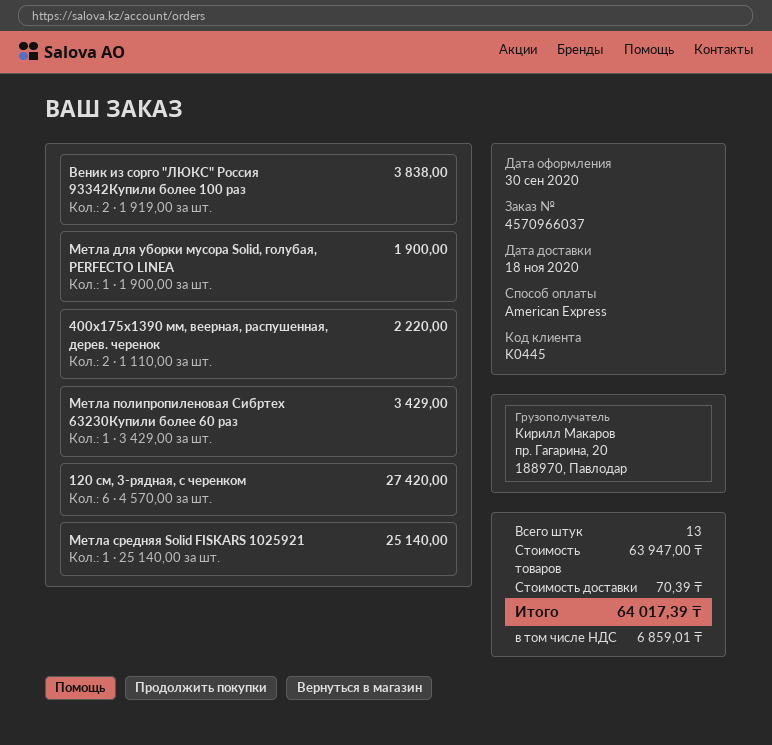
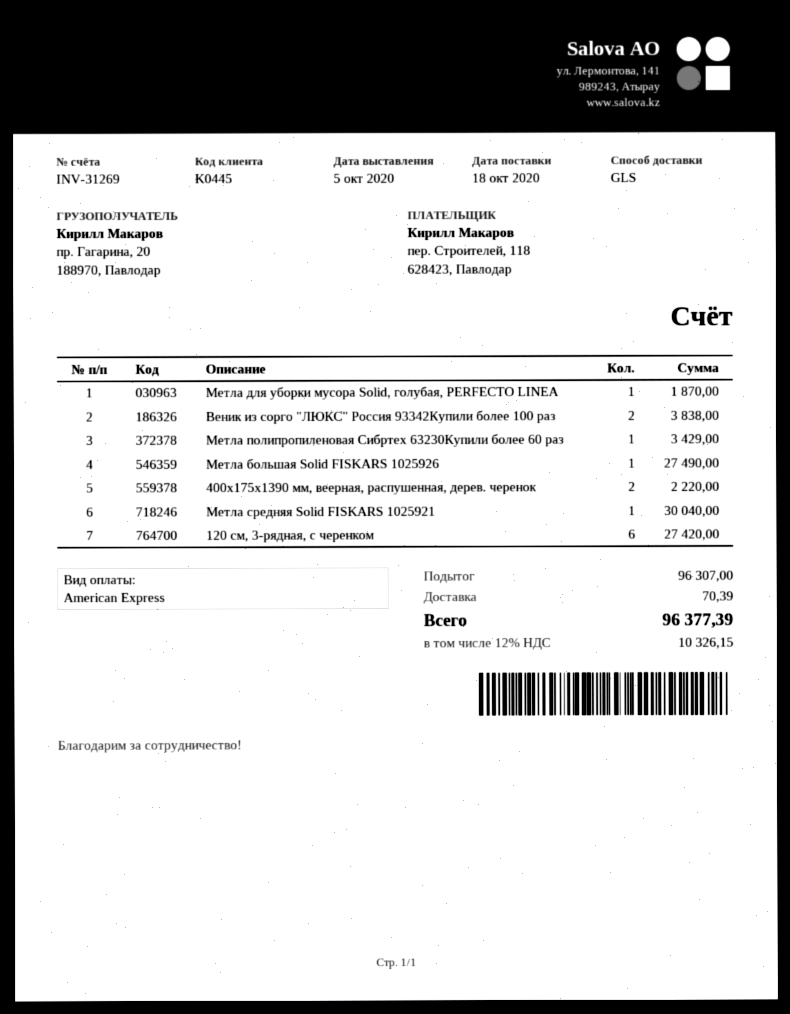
delivery date: 2020-11-18 -> 2020-10-18
Метла для уборки мусора Solid, голубая, PERFECTO LINEA: 1 for 1900.00 -> 1 for 1870.00
Метла средняя Solid FISKARS 1025921: 1 for 25140.00 -> 1 for 30040.00
Метла большая Solid FISKARS 1025926: none -> 1 for 27490.00
subtotal: 63947.00 -> 96307.00
tax: 6859.01 -> 10326.15
total: 64017.39 -> 96377.39

